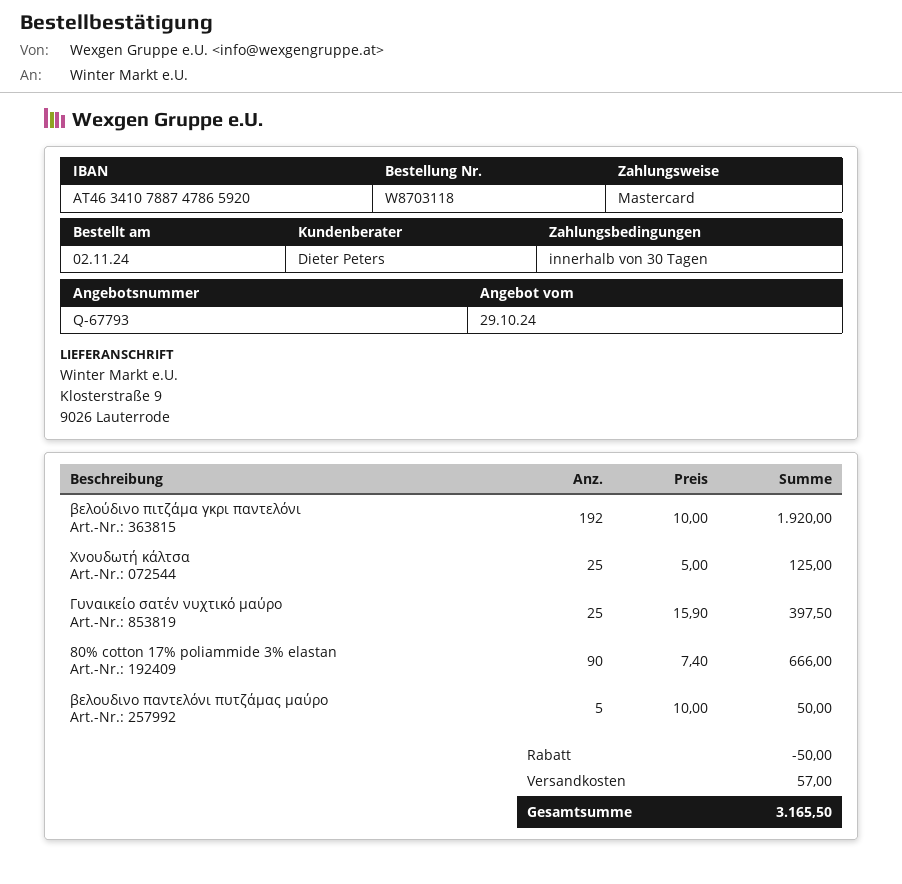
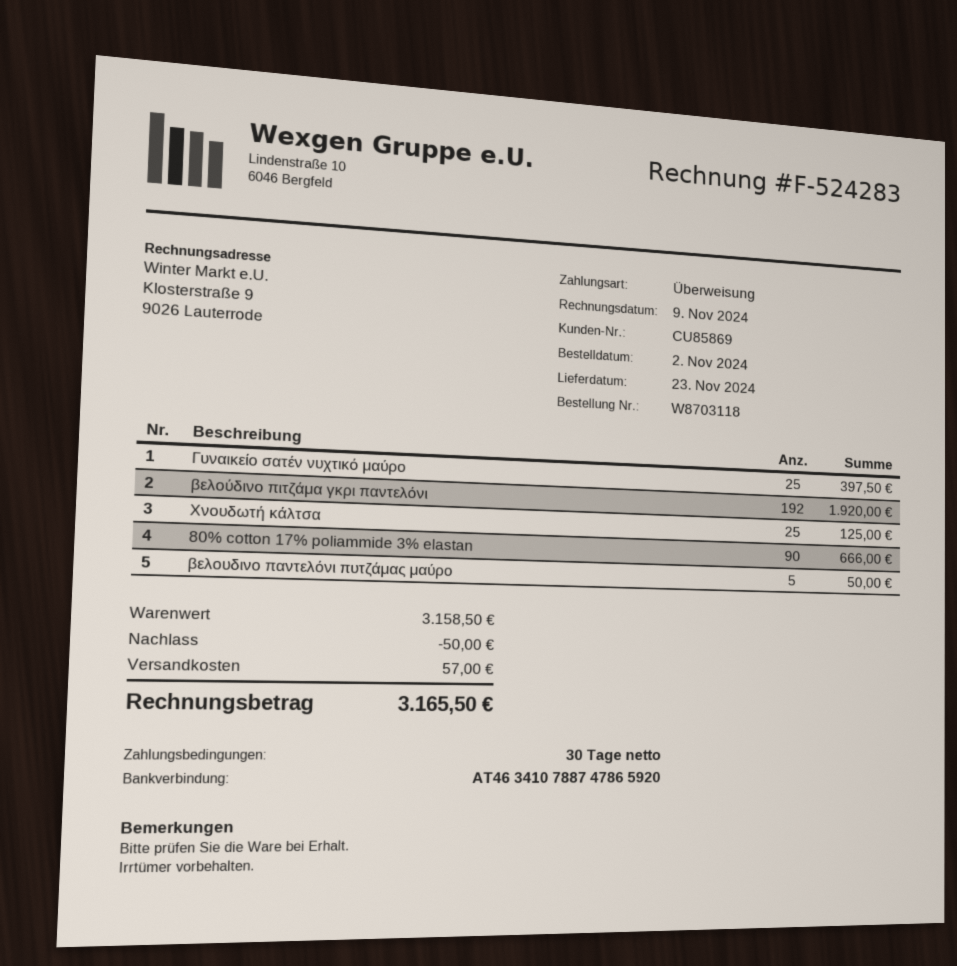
payment method: Mastercard -> bank transfer

